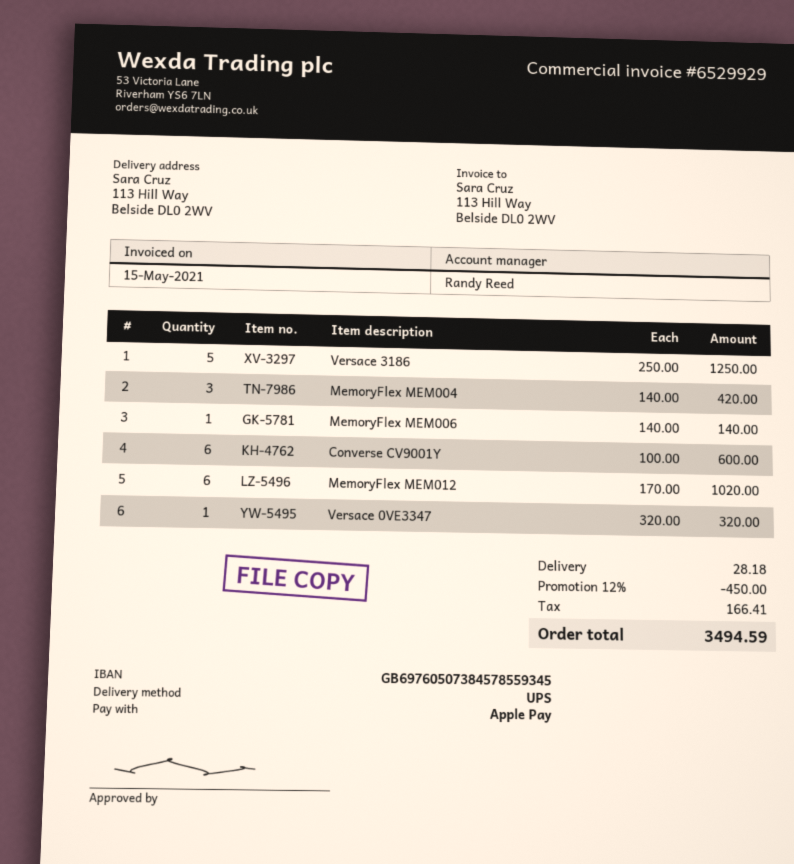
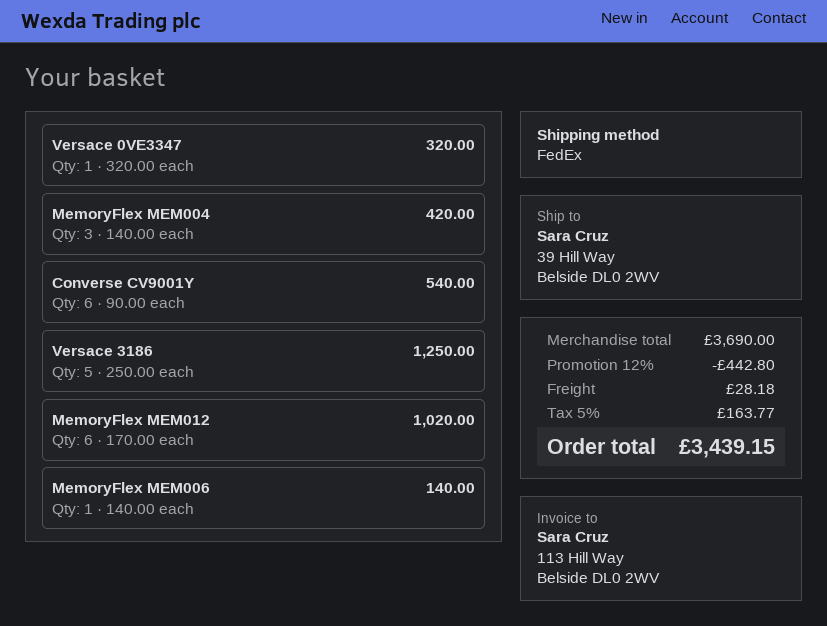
shipping method: UPS -> FedEx
ship to: 113 Hill Way, Belside DL0 2WV -> 39 Hill Way, Belside DL0 2WV
Converse CV9001Y: 6 x 100.00 = 600.00 -> 6 x 90.00 = 540.00
discount: 12% = 450.00 -> 12% = 442.80
tax: 166.41 -> 163.77
total: 3494.59 -> 3439.15

